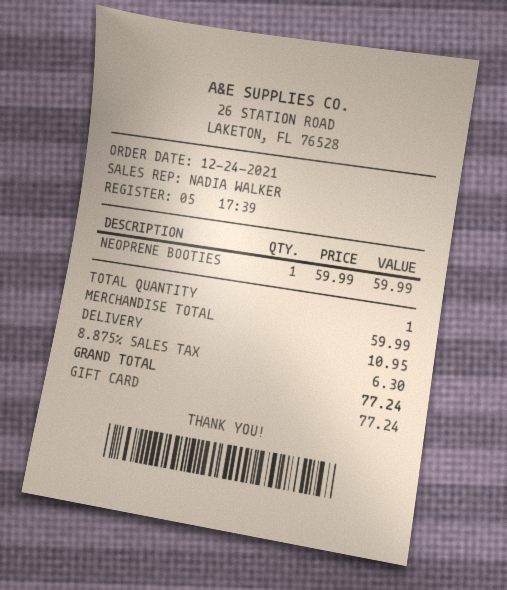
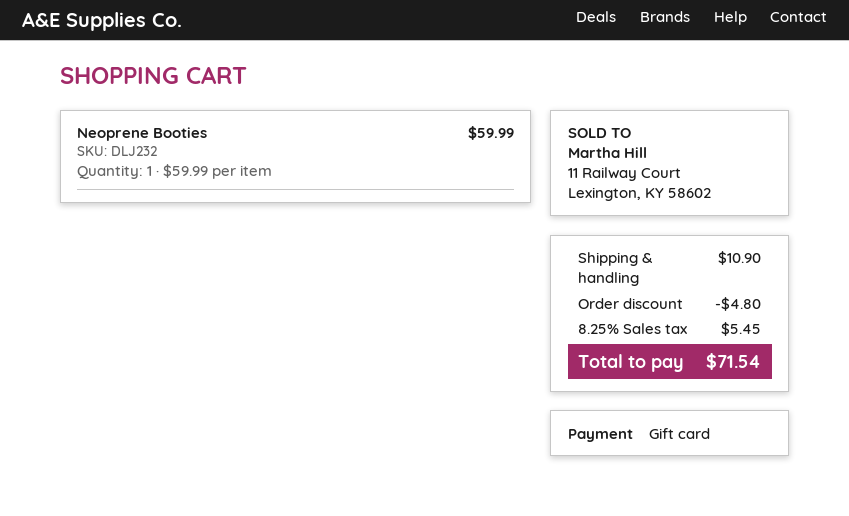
discount: none -> 4.80
shipping: 10.95 -> 10.90
tax: 8.875% = 6.30 -> 8.25% = 5.45
total: 77.24 -> 71.54

